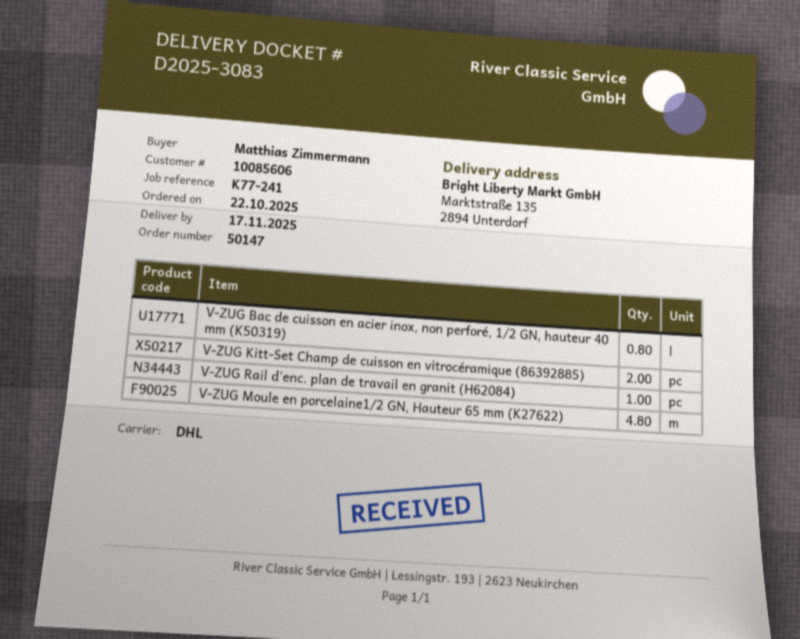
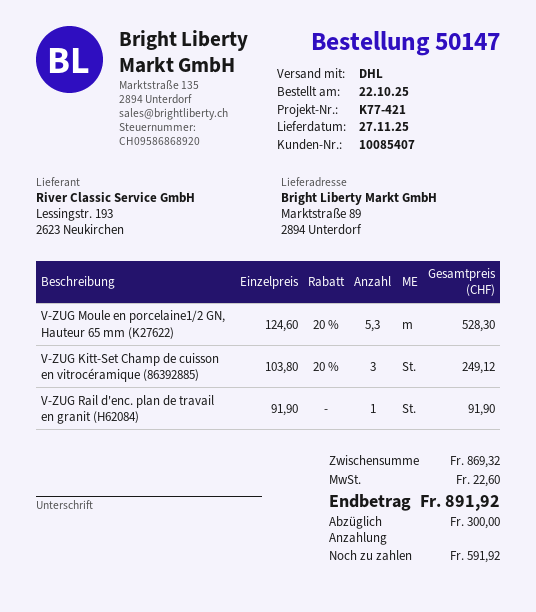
delivery date: 2025-11-17 -> 2025-11-27
customer number: 10085606 -> 10085407
reference: K77-241 -> K77-421
ship to: Marktstraße 135, 2894 Unterdorf -> Marktstraße 89, 2894 Unterdorf
V-ZUG Bac de cuisson en acier inox, non perforé, 1/2 GN, hauteur 40 mm (K50319): 0.8 -> none
V-ZUG Kitt-Set Champ de cuisson en vitrocéramique (86392885): 2 -> 3
V-ZUG Moule en porcelaine1/2 GN, Hauteur 65 mm (K27622): 4.8 -> 5.3

